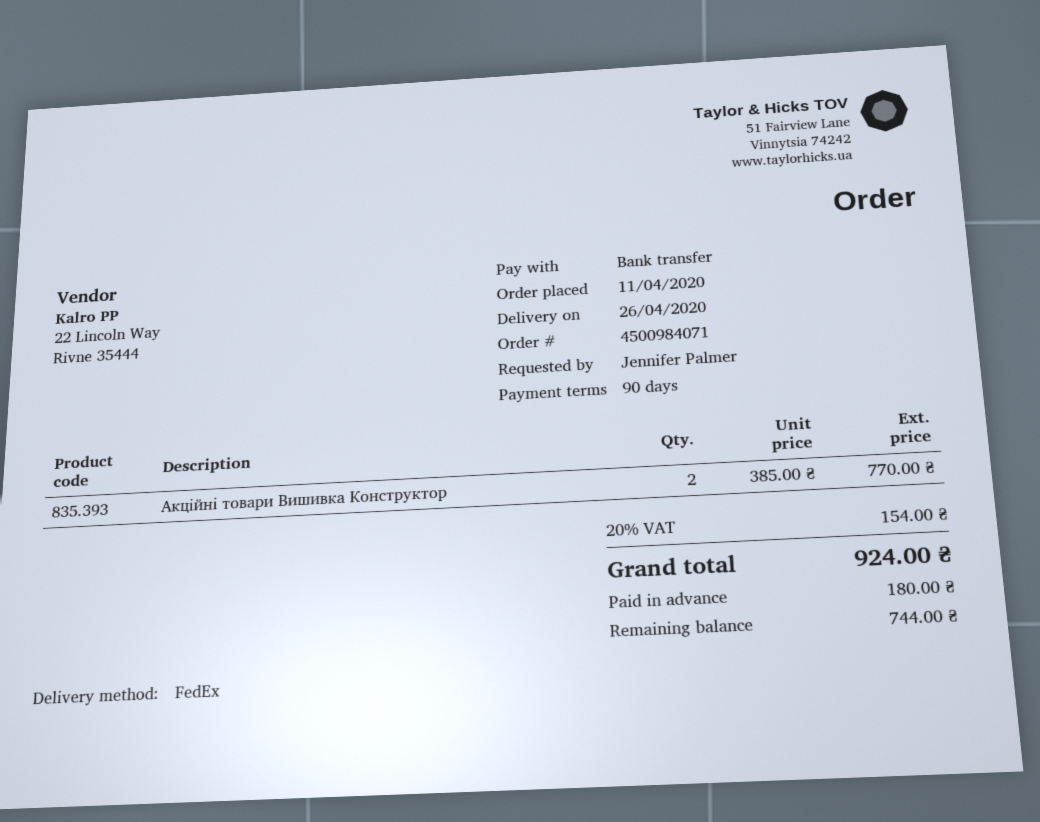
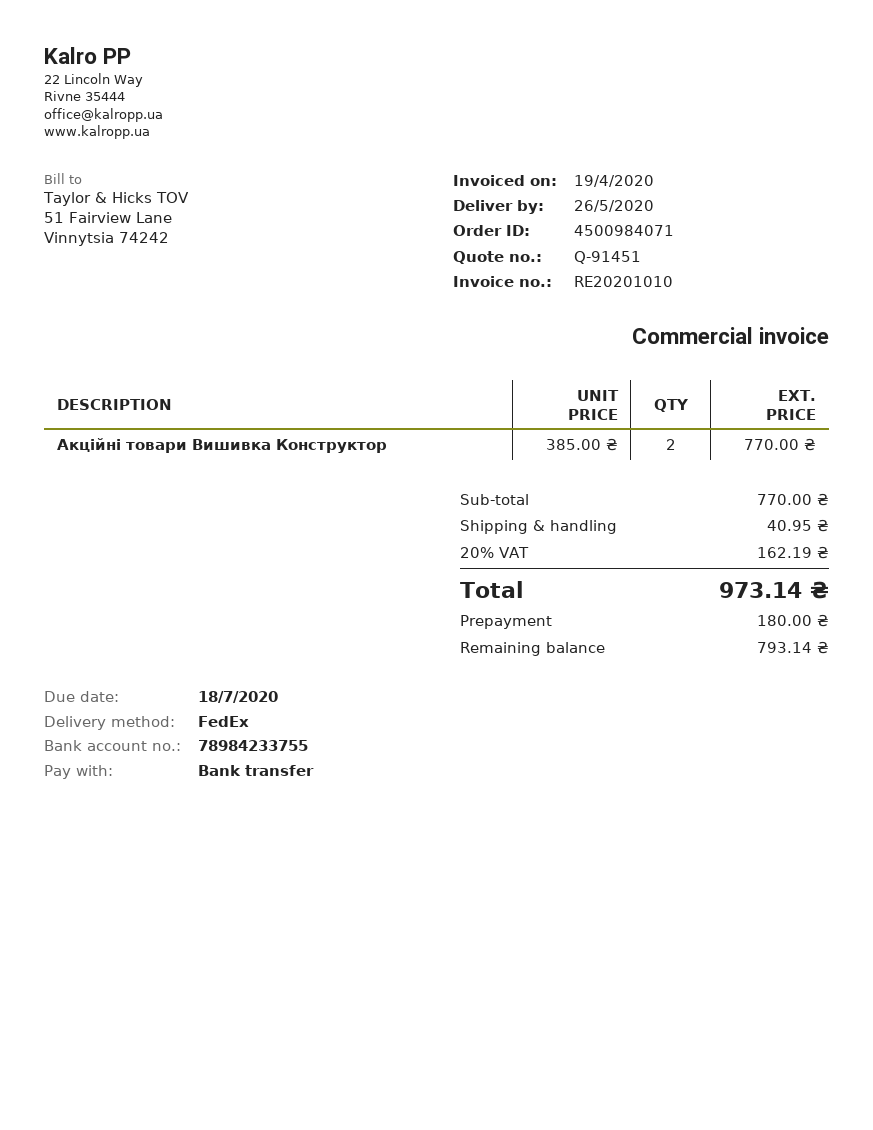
delivery date: 2020-04-26 -> 2020-05-26
shipping: none -> 40.95
tax: 20% = 154.00 -> 20% = 162.19
total: 924.00 -> 973.14
balance: 744.00 -> 793.14

